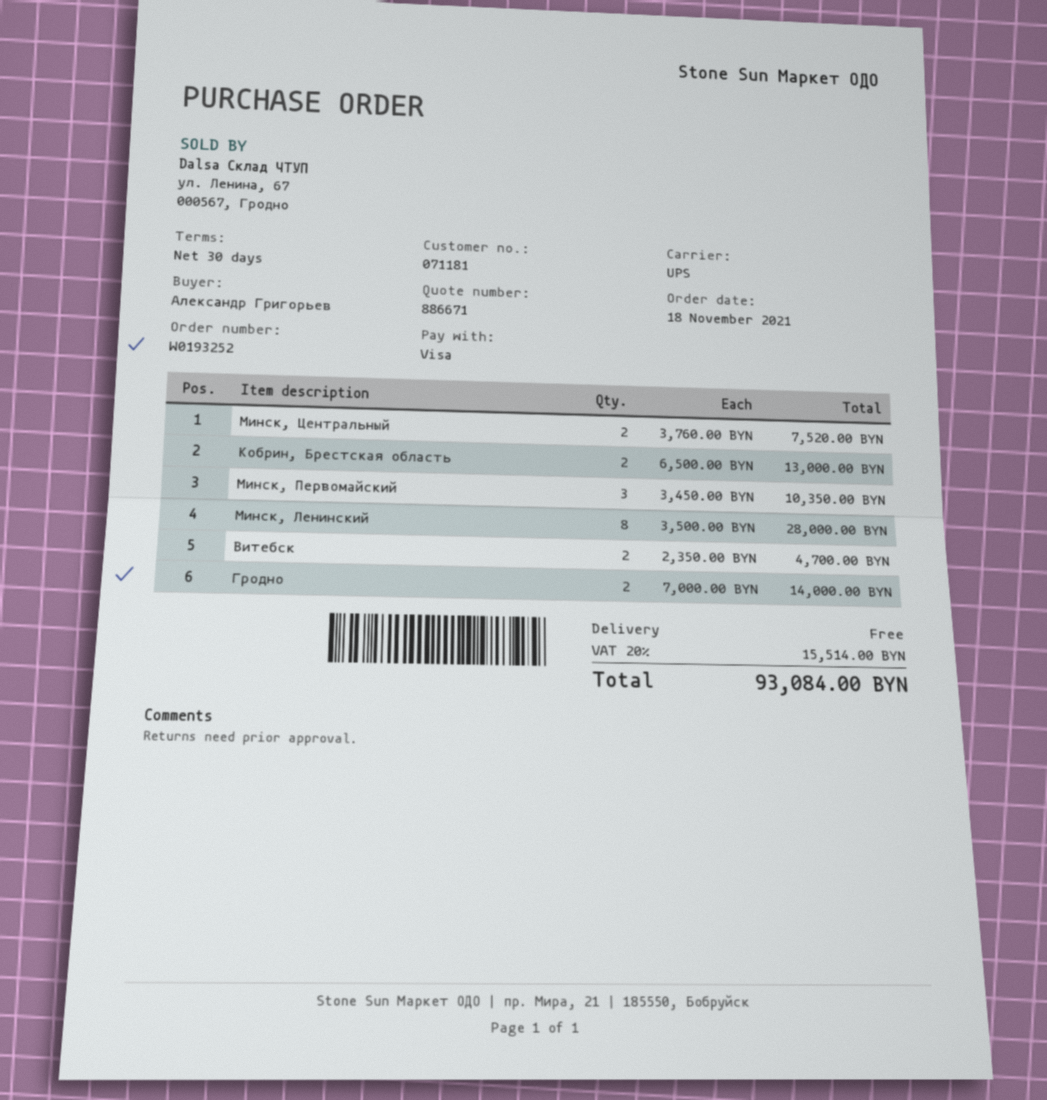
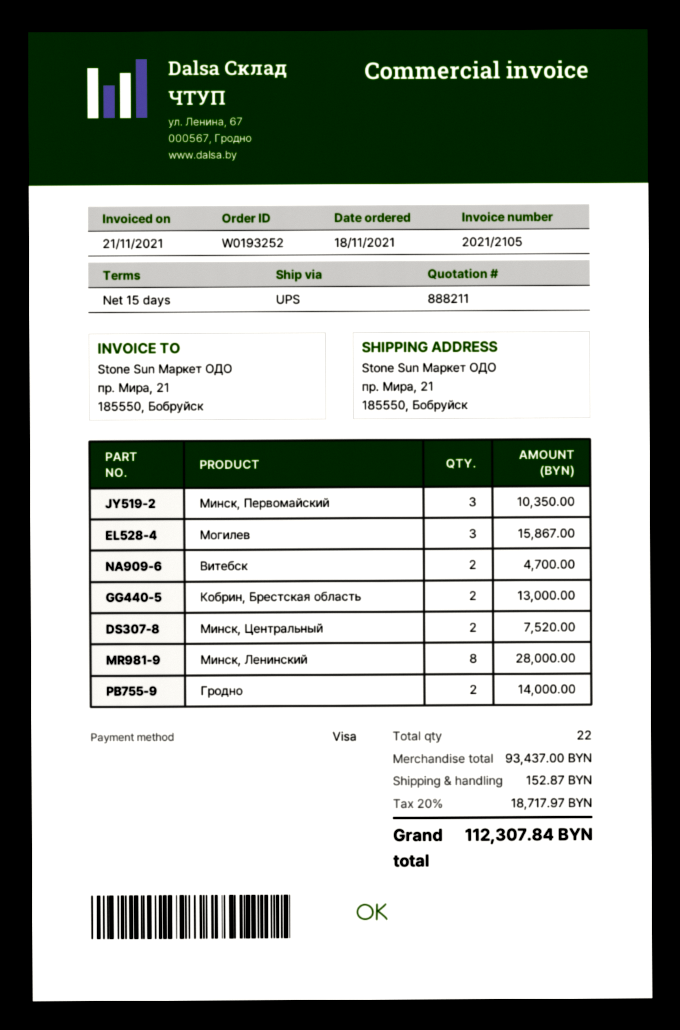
quote number: 886671 -> 888211
payment terms: 30 days -> 15 days
Могилев: none -> 3 for 15867.00
shipping: 0.00 -> 152.87
tax: 20% = 15514.00 -> 20% = 18717.97
total: 93084.00 -> 112307.84

